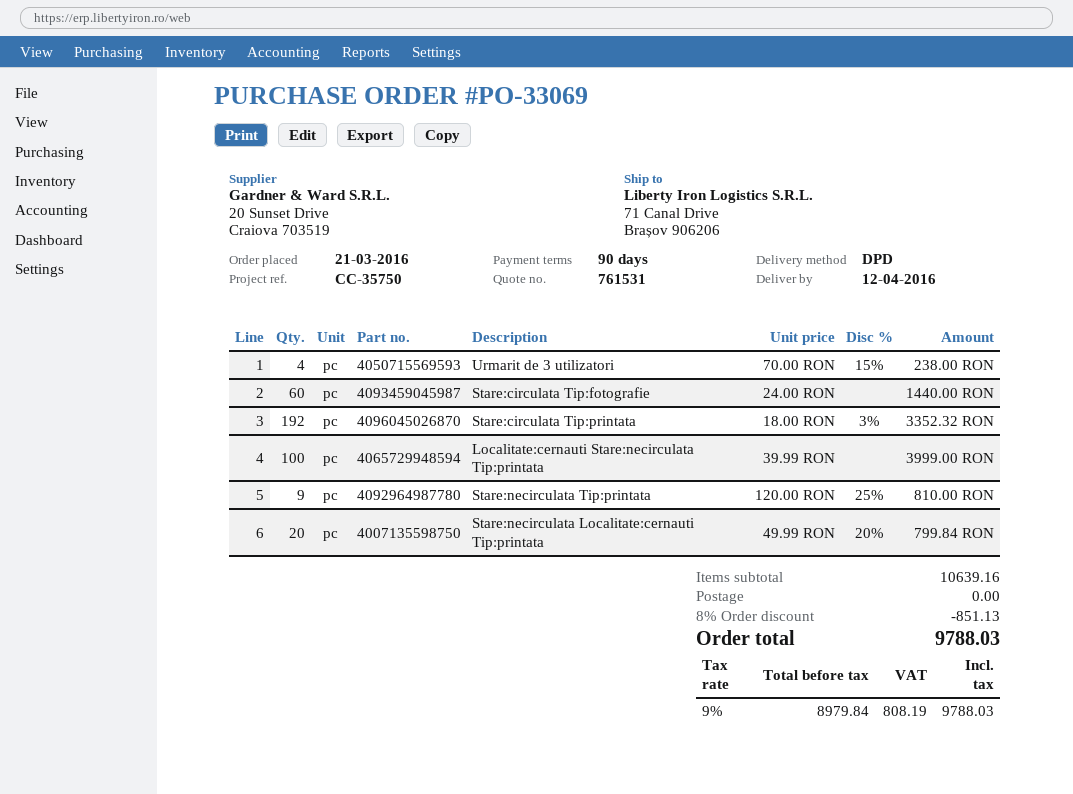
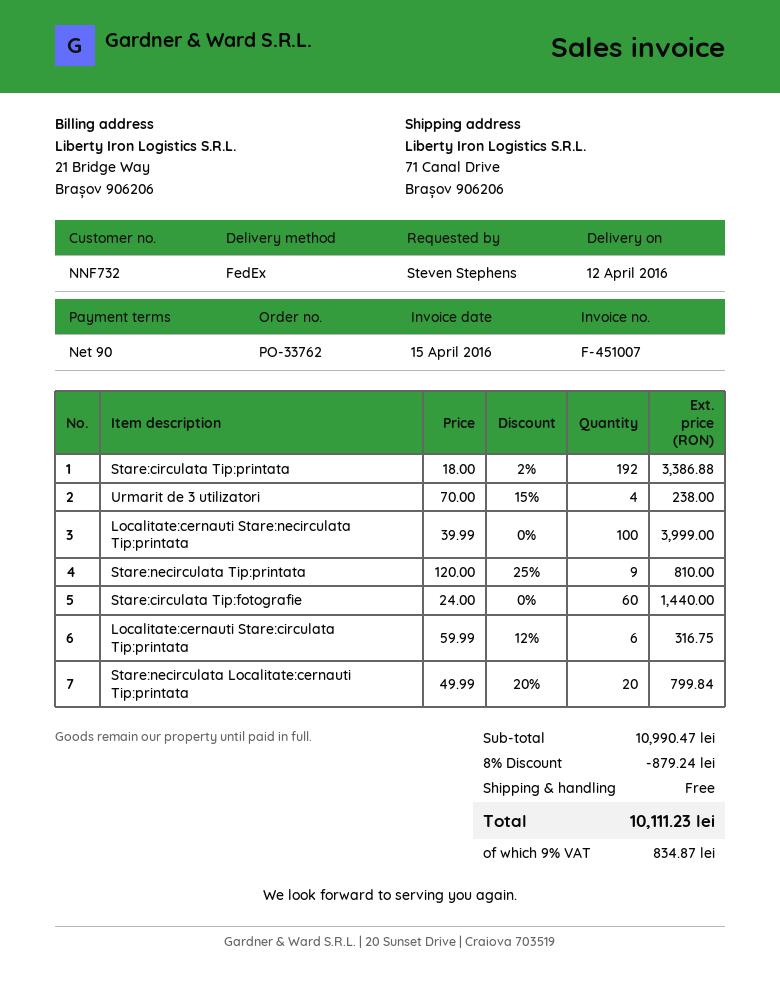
order number: PO-33069 -> PO-33762
shipping method: DPD -> FedEx
Stare:circulata Tip:printata: 192 x 18.00 - 3% = 3352.32 -> 192 x 18.00 - 2% = 3386.88
Localitate:cernauti Stare:circulata Tip:printata: none -> 6 x 59.99 - 12% = 316.75
subtotal: 10639.16 -> 10990.47
discount: 8% = 851.13 -> 8% = 879.24
tax: 9% = 808.19 -> 9% = 834.87
total: 9788.03 -> 10111.23

